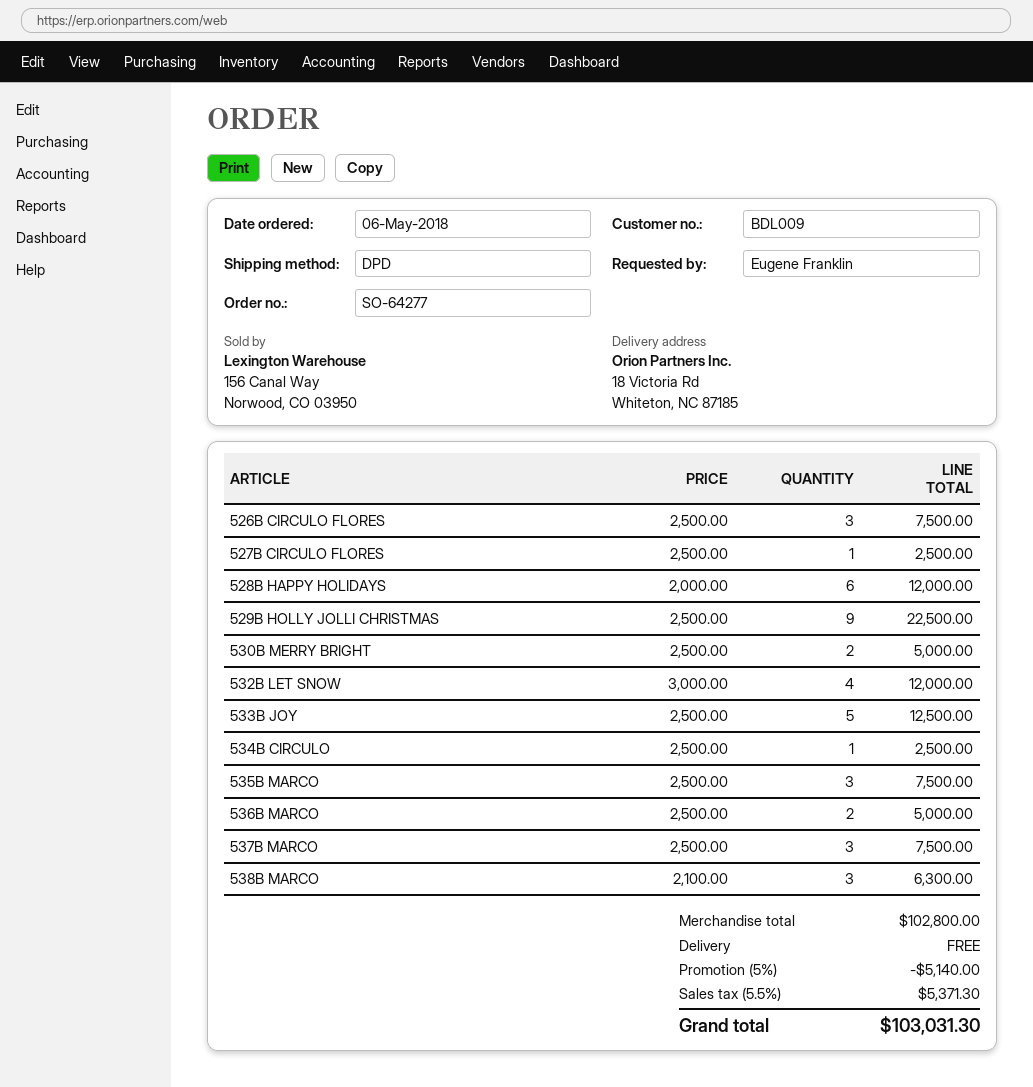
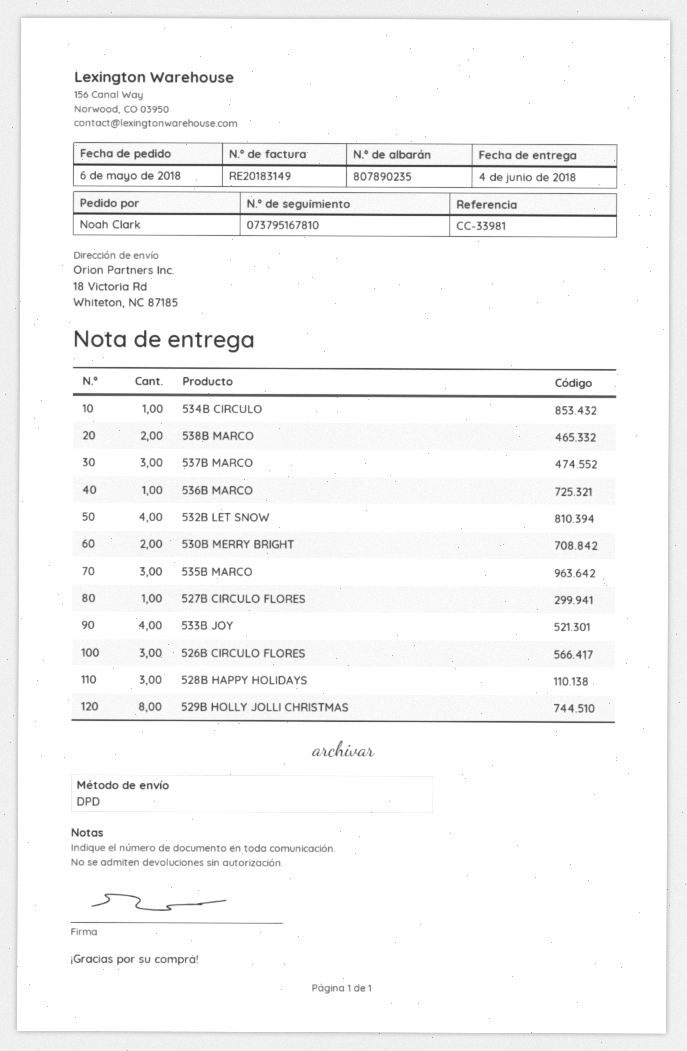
ordered by: Eugene Franklin -> Noah Clark
528B HAPPY HOLIDAYS: 6 -> 3
529B HOLLY JOLLI CHRISTMAS: 9 -> 8
533B JOY: 5 -> 4
536B MARCO: 2 -> 1
538B MARCO: 3 -> 2

